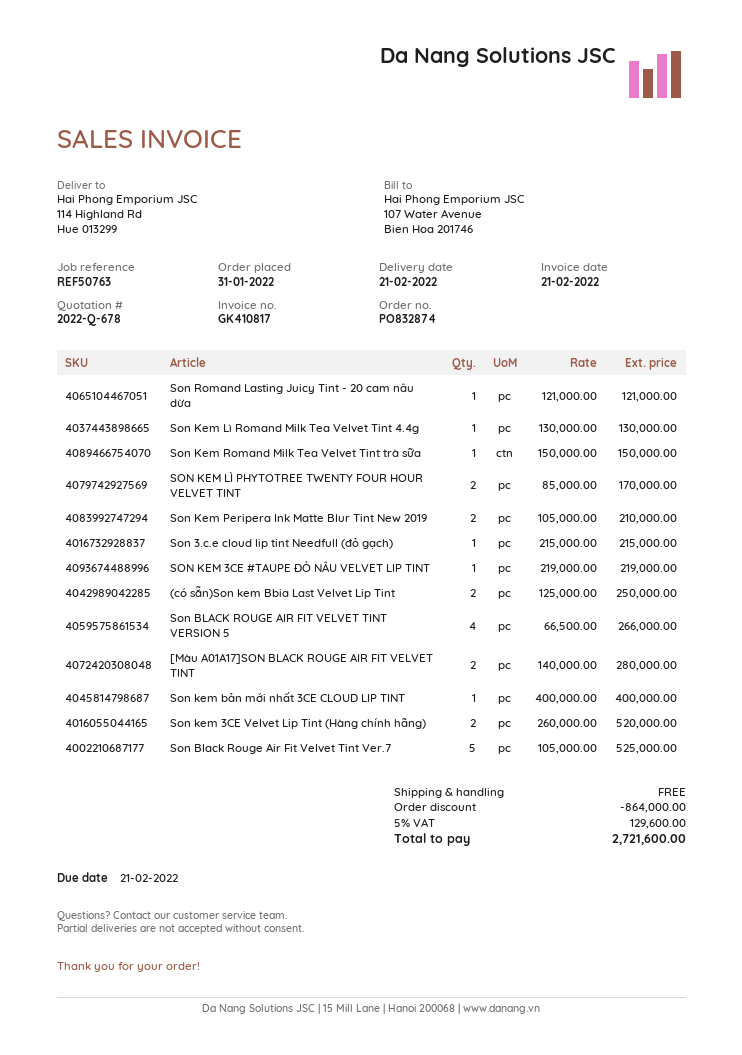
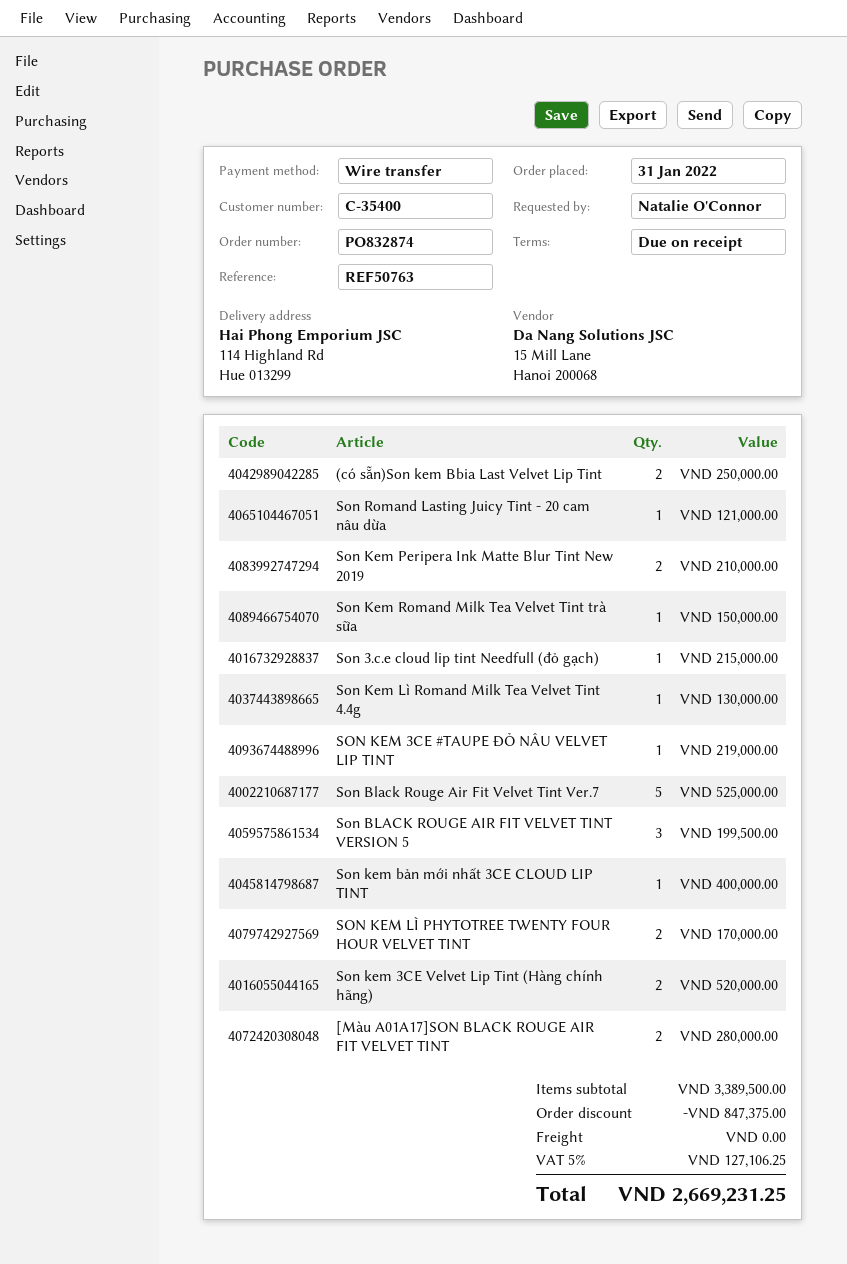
Son BLACK ROUGE AIR FIT VELVET TINT VERSION 5: 4 for 266000.00 -> 3 for 199500.00
discount: 864000.00 -> 847375.00
tax: 5% = 129600.00 -> 5% = 127106.25
total: 2721600.00 -> 2669231.25

